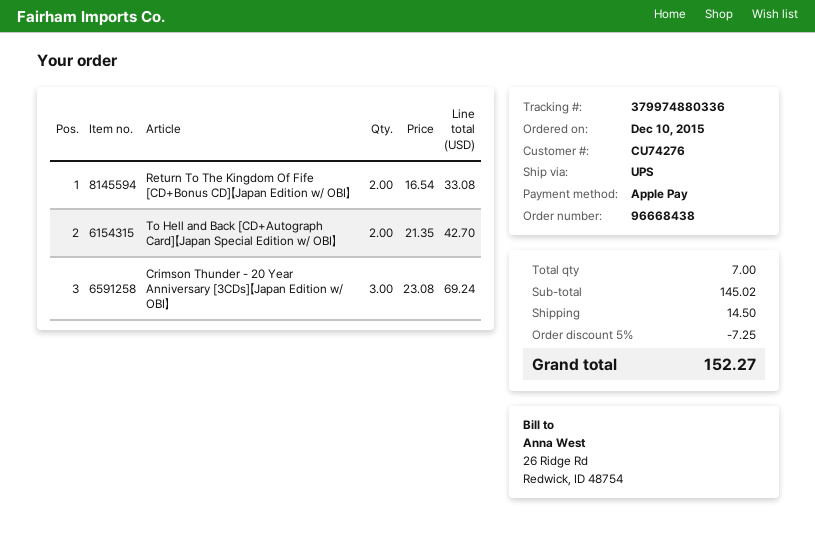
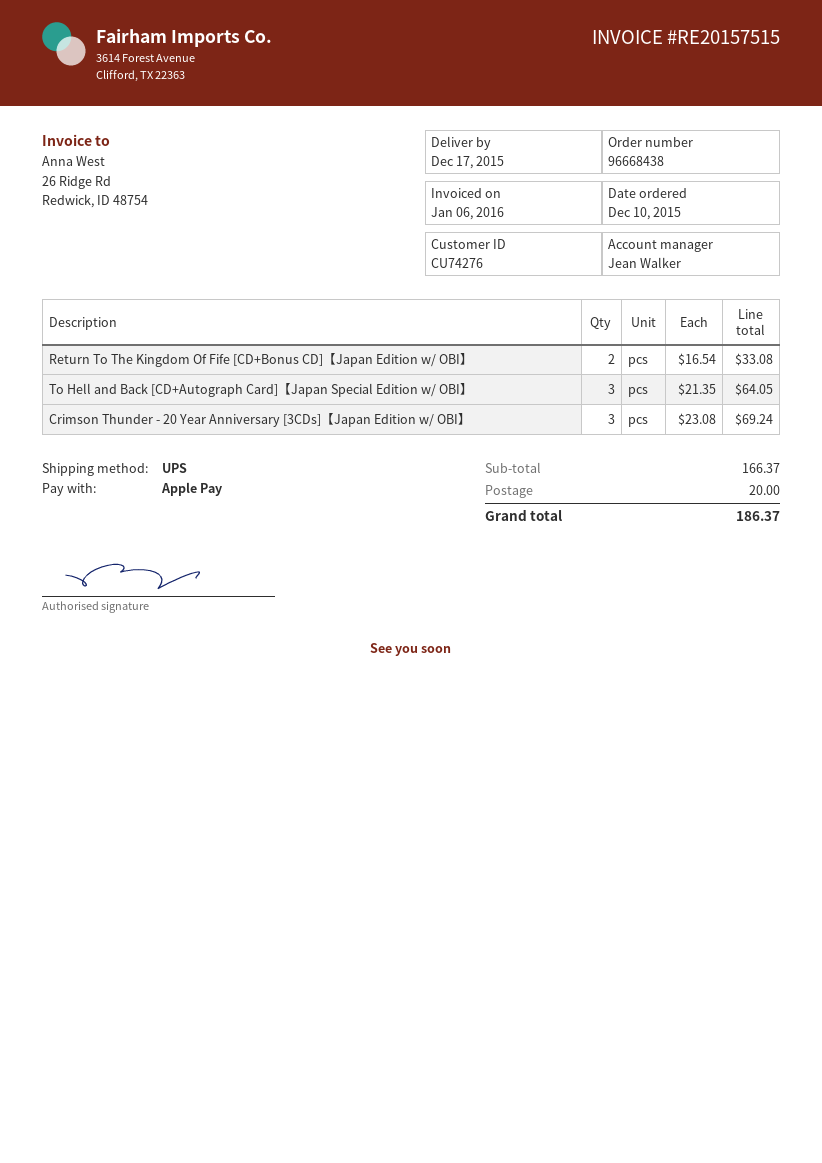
To Hell and Back [CD+Autograph Card]【Japan Special Edition w/ OBI】: 2 x 21.35 = 42.70 -> 3 x 21.35 = 64.05
subtotal: 145.02 -> 166.37
discount: 5% = 7.25 -> none
shipping: 14.50 -> 20.00
total: 152.27 -> 186.37

